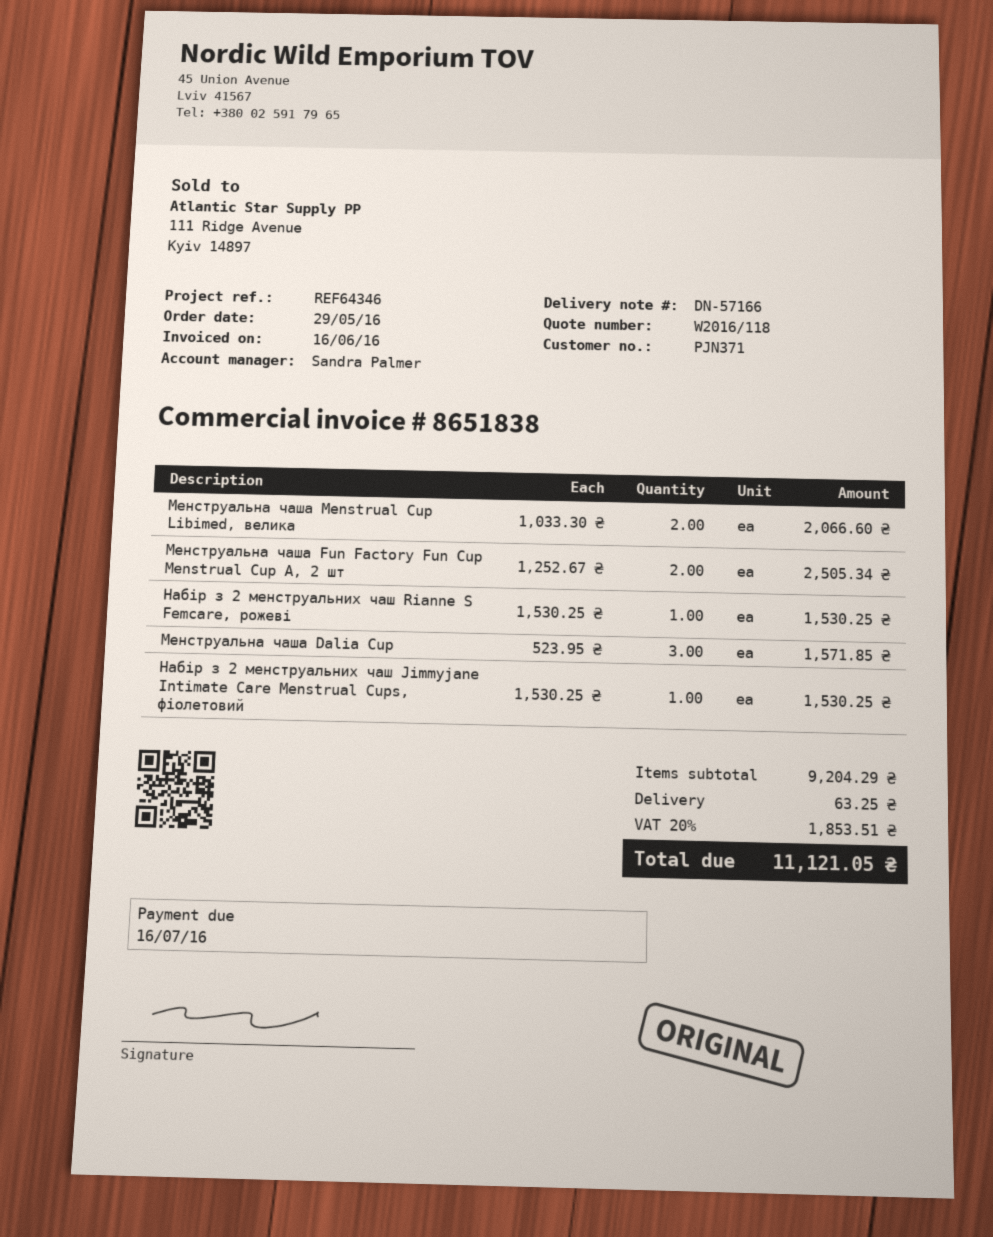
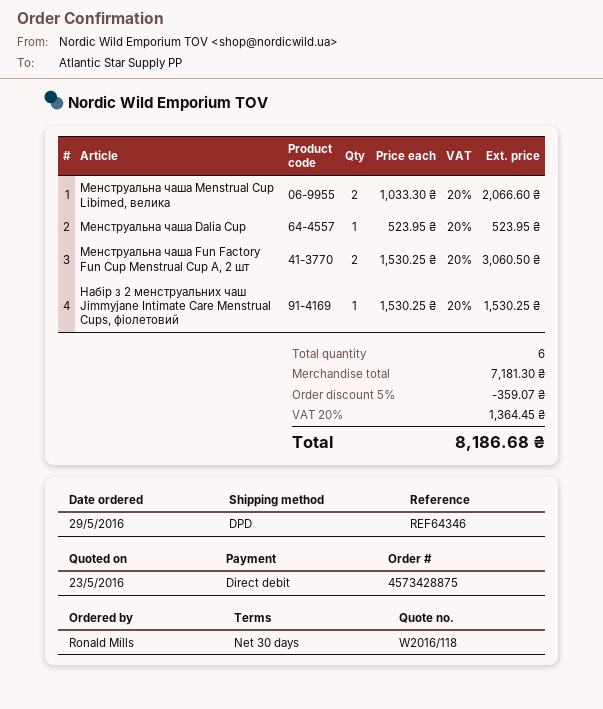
Менструальна чаша Fun Factory Fun Cup Menstrual Cup A, 2 шт: 2 x 1252.67 = 2505.34 -> 2 x 1530.25 = 3060.50
Набір з 2 менструальних чаш Rianne S Femcare, рожеві: 1 x 1530.25 = 1530.25 -> none
Менструальна чаша Dalia Cup: 3 x 523.95 = 1571.85 -> 1 x 523.95 = 523.95
subtotal: 9204.29 -> 7181.30
discount: none -> 5% = 359.07
shipping: 63.25 -> none
tax: 20% = 1853.51 -> 20% = 1364.45
total: 11121.05 -> 8186.68

